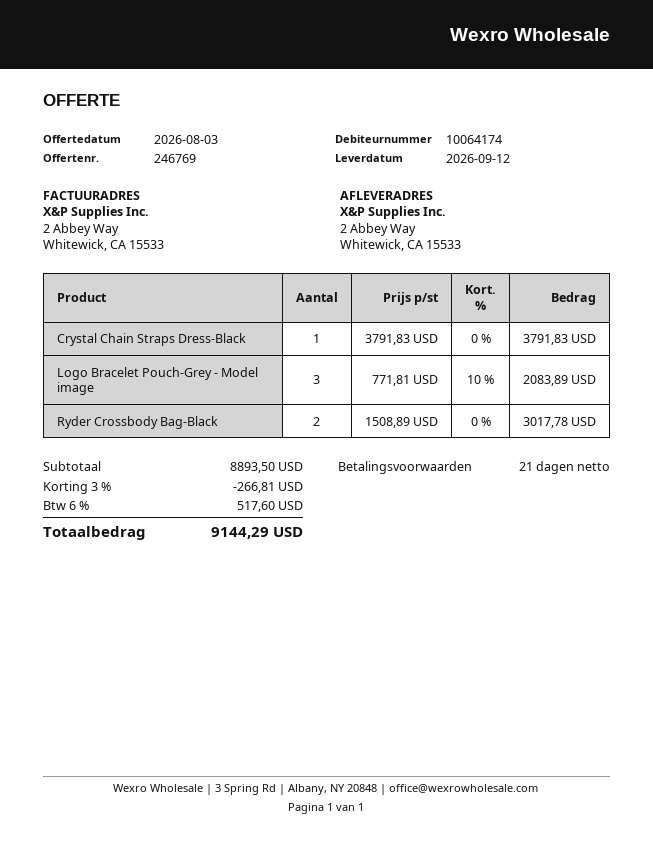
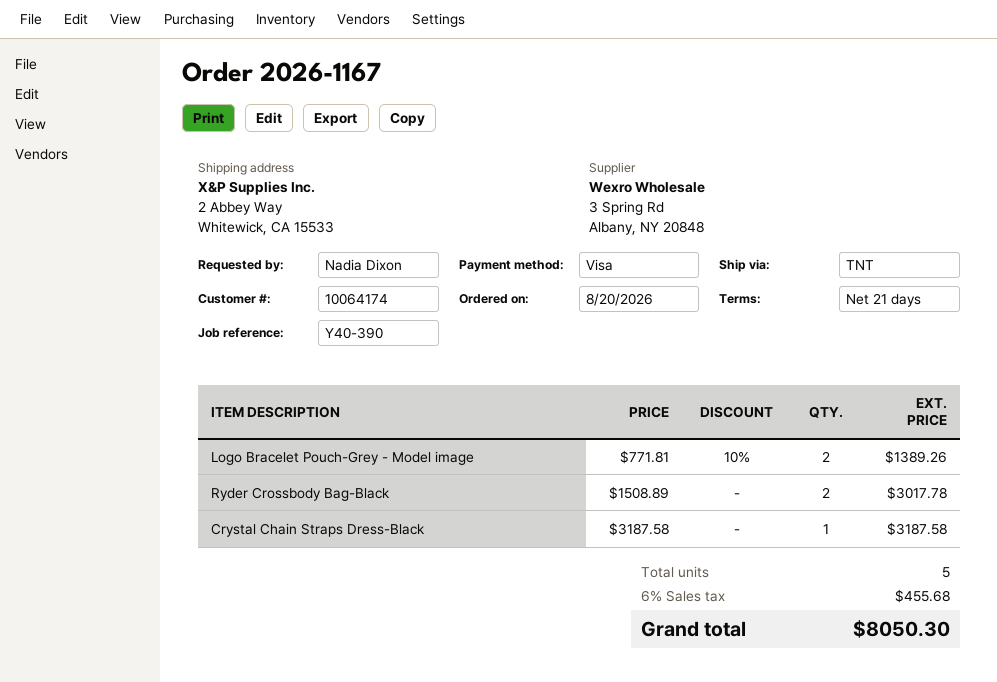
Crystal Chain Straps Dress-Black: 1 x 3791.83 = 3791.83 -> 1 x 3187.58 = 3187.58
Logo Bracelet Pouch-Grey - Model image: 3 x 771.81 - 10% = 2083.89 -> 2 x 771.81 - 10% = 1389.26
discount: 3% = 266.81 -> none
tax: 6% = 517.60 -> 6% = 455.68
total: 9144.29 -> 8050.30

